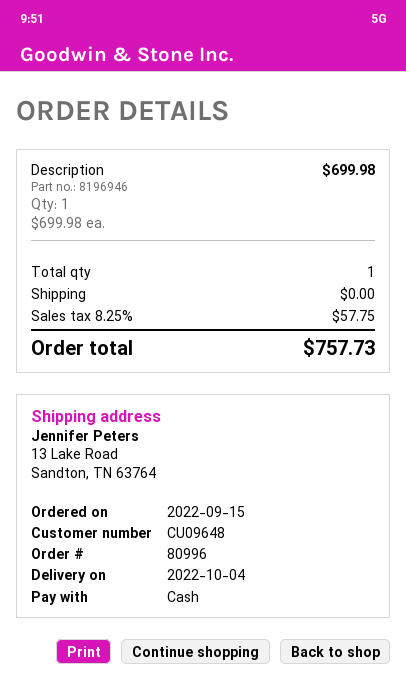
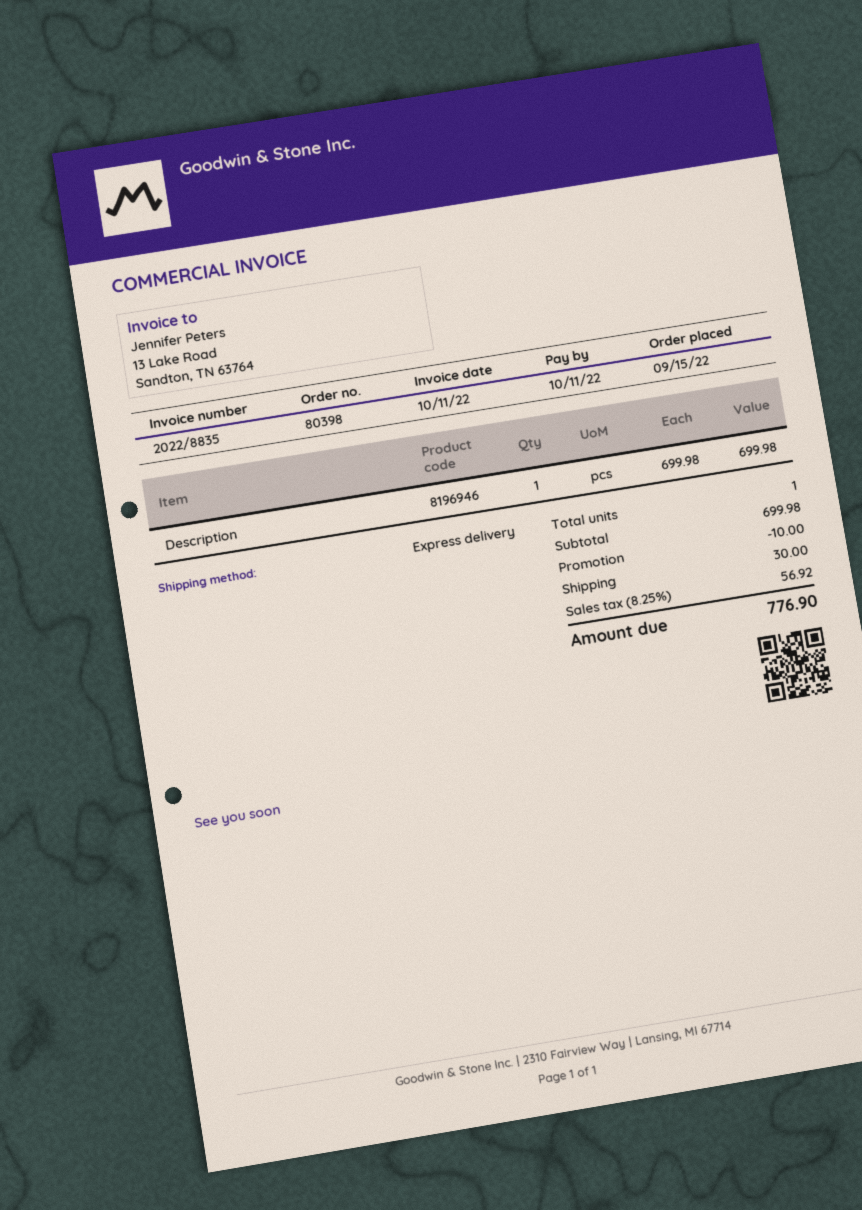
order number: 80996 -> 80398
discount: none -> 10.00
shipping: 0.00 -> 30.00
tax: 8.25% = 57.75 -> 8.25% = 56.92
total: 757.73 -> 776.90

